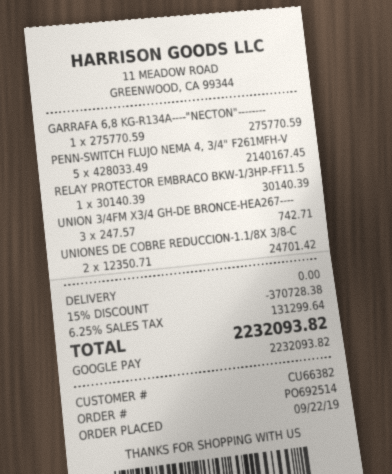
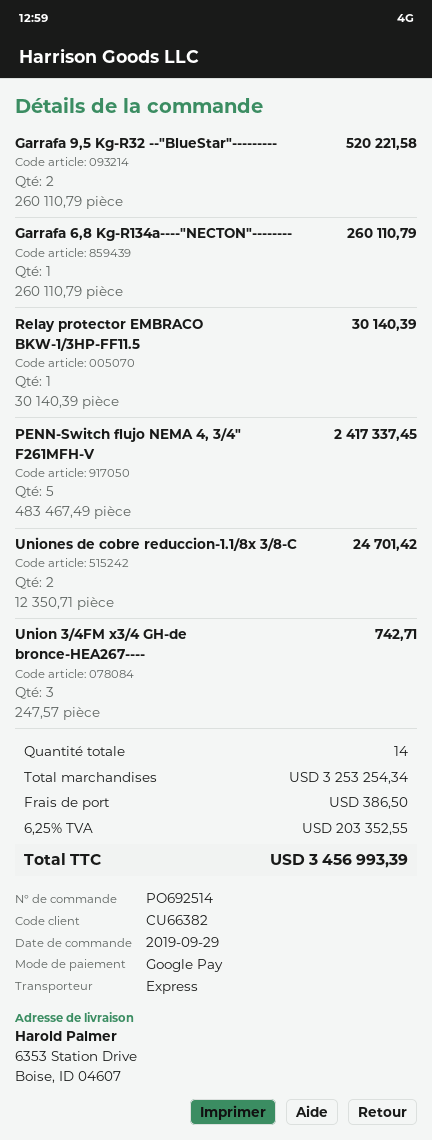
order date: 2019-09-22 -> 2019-09-29
GARRAFA 6,8 KG-R134A----"NECTON"--------: 1 x 275770.59 = 275770.59 -> 1 x 260110.79 = 260110.79
PENN-SWITCH FLUJO NEMA 4, 3/4" F261MFH-V: 5 x 428033.49 = 2140167.45 -> 5 x 483467.49 = 2417337.45
Garrafa 9,5 Kg-R32 --"BlueStar"---------: none -> 2 x 260110.79 = 520221.58
discount: 15% = 370728.38 -> none
shipping: 0.00 -> 386.50
tax: 6.25% = 131299.64 -> 6.25% = 203352.55
total: 2232093.82 -> 3456993.39

